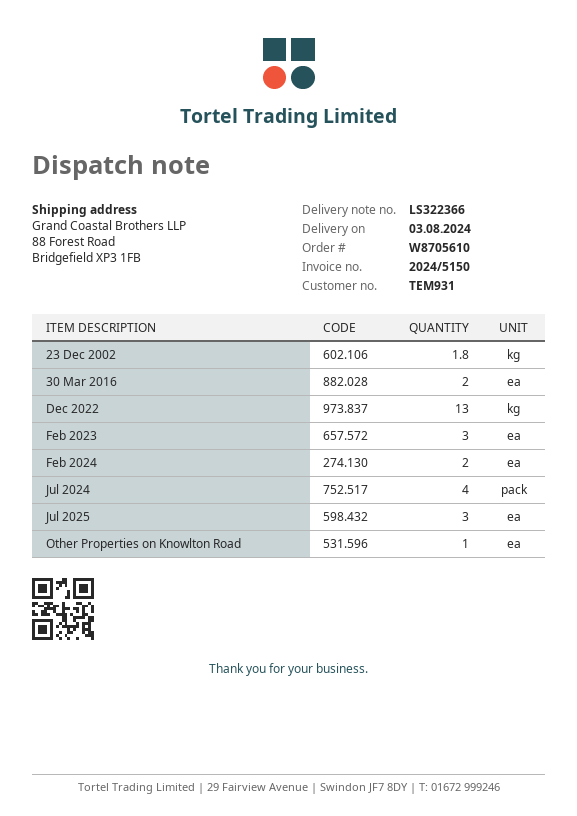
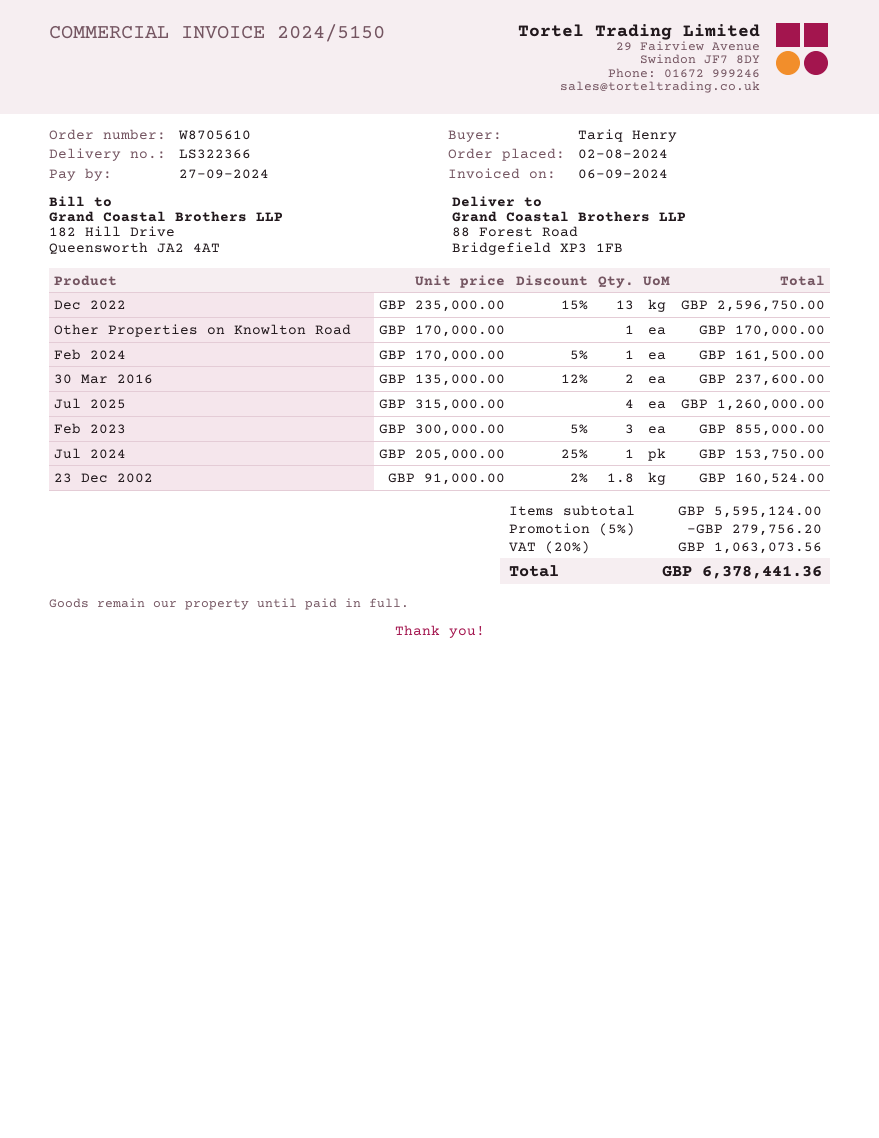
Feb 2024: 2 -> 1
Jul 2024: 4 -> 1
Jul 2025: 3 -> 4

